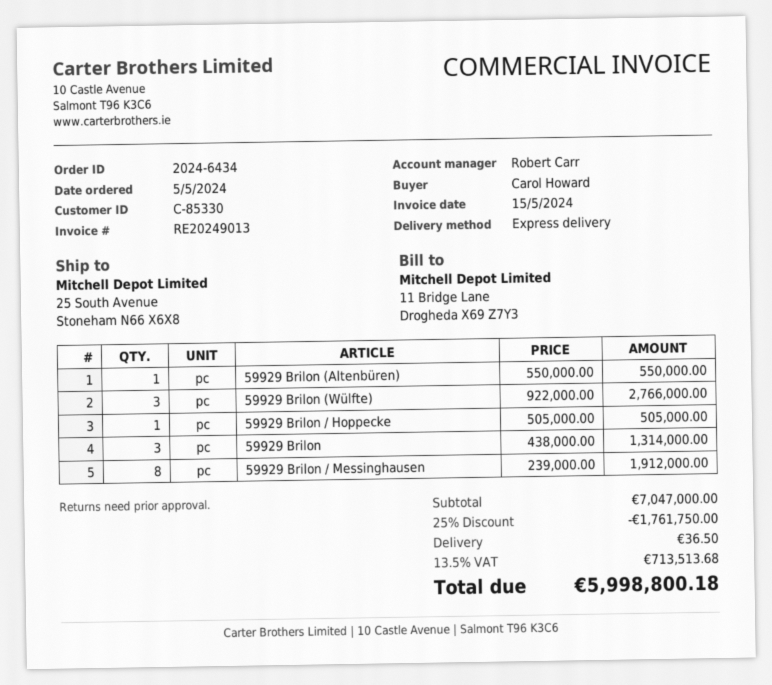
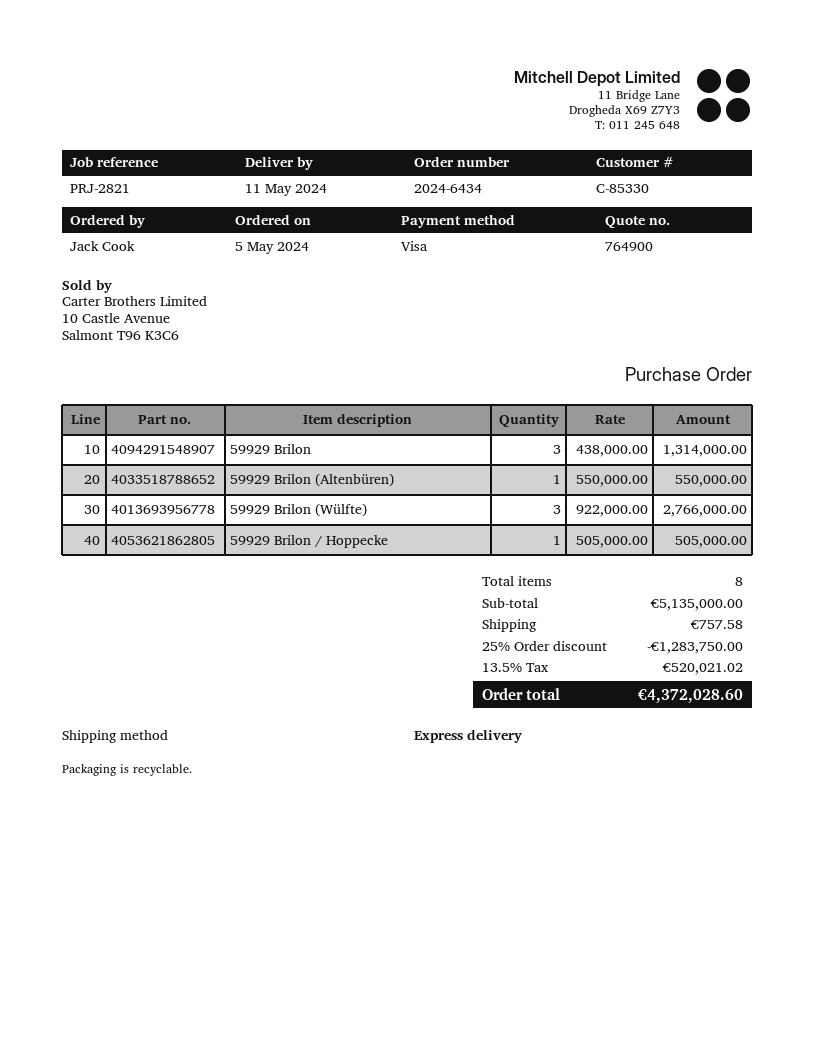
ordered by: Carol Howard -> Jack Cook
59929 Brilon / Messinghausen: 8 x 239000.00 = 1912000.00 -> none
subtotal: 7047000.00 -> 5135000.00
discount: 25% = 1761750.00 -> 25% = 1283750.00
shipping: 36.50 -> 757.58
tax: 13.5% = 713513.68 -> 13.5% = 520021.02
total: 5998800.18 -> 4372028.60

